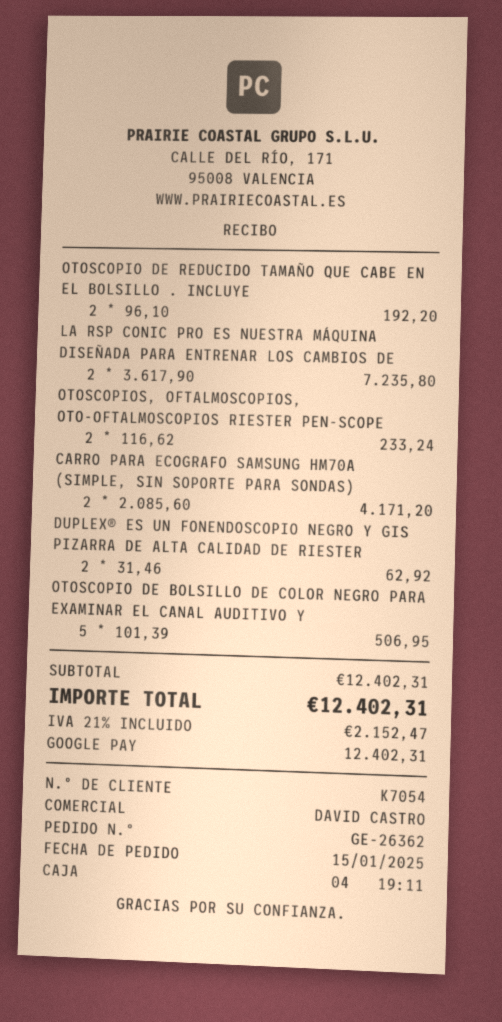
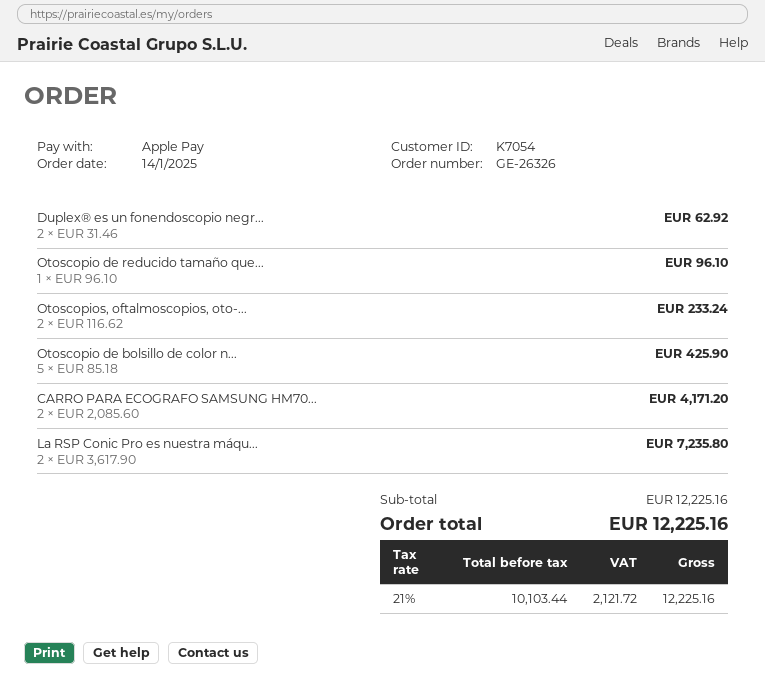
order number: GE-26362 -> GE-26326
order date: 2025-01-15 -> 2025-01-14
payment method: Google Pay -> Apple Pay
OTOSCOPIO DE REDUCIDO TAMAÑO QUE CABE EN EL BOLSILLO . INCLUYE: 2 x 96.10 = 192.20 -> 1 x 96.10 = 96.10
OTOSCOPIO DE BOLSILLO DE COLOR NEGRO PARA EXAMINAR EL CANAL AUDITIVO Y: 5 x 101.39 = 506.95 -> 5 x 85.18 = 425.90
subtotal: 12402.31 -> 12225.16
tax: 21% = 2152.47 -> 21% = 2121.72
total: 12402.31 -> 12225.16

